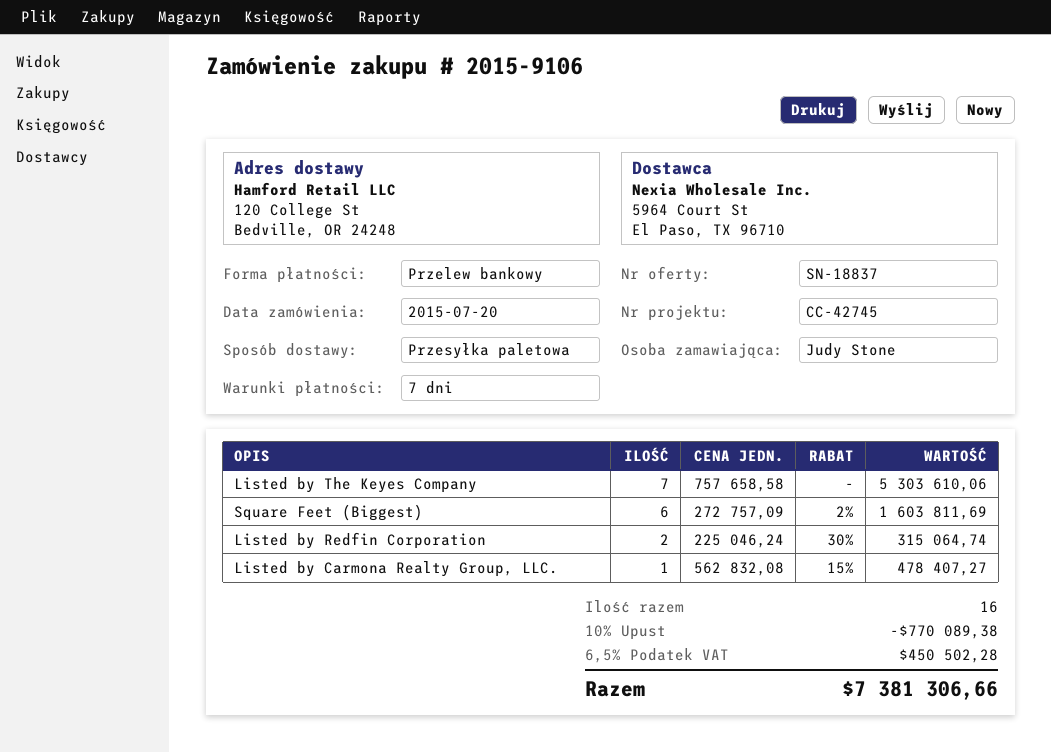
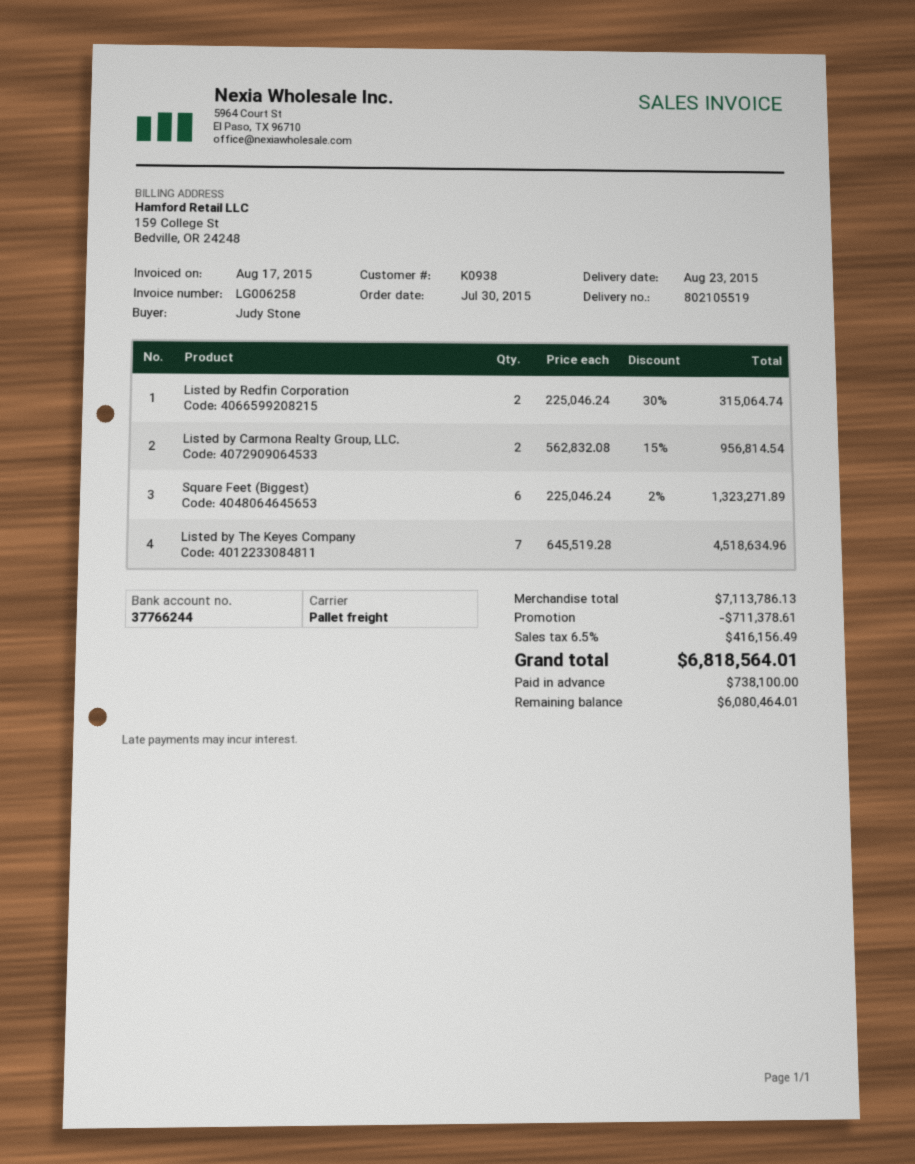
order date: 2015-07-20 -> 2015-07-30
Listed by The Keyes Company: 7 x 757658.58 = 5303610.06 -> 7 x 645519.28 = 4518634.96
Square Feet (Biggest): 6 x 272757.09 - 2% = 1603811.69 -> 6 x 225046.24 - 2% = 1323271.89
Listed by Carmona Realty Group, LLC.: 1 x 562832.08 - 15% = 478407.27 -> 2 x 562832.08 - 15% = 956814.54
discount: 770089.38 -> 711378.61
tax: 6.5% = 450502.28 -> 6.5% = 416156.49
total: 7381306.66 -> 6818564.01

